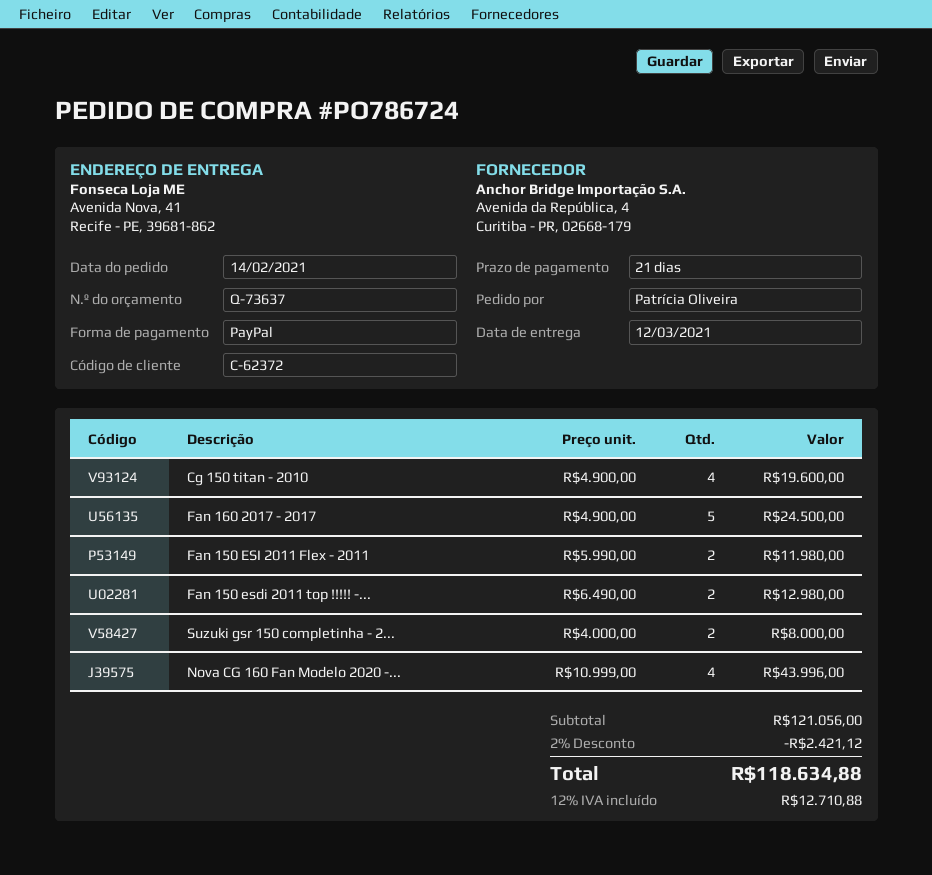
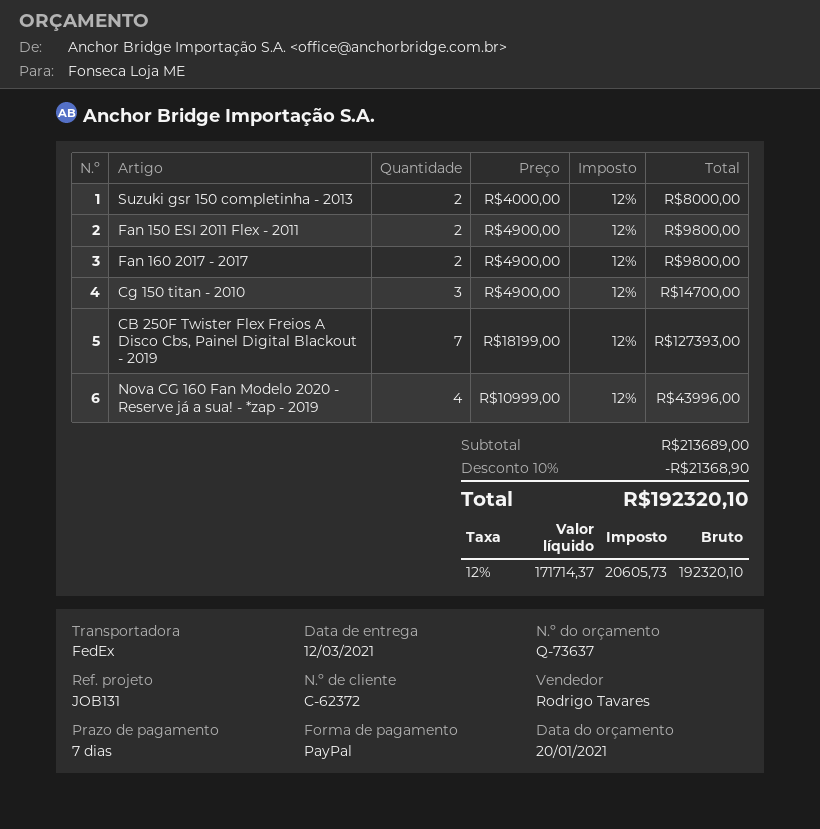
payment terms: 21 days -> 7 days
Cg 150 titan - 2010: 4 x 4900.00 = 19600.00 -> 3 x 4900.00 = 14700.00
Fan 160 2017 - 2017: 5 x 4900.00 = 24500.00 -> 2 x 4900.00 = 9800.00
Fan 150 ESI 2011 Flex - 2011: 2 x 5990.00 = 11980.00 -> 2 x 4900.00 = 9800.00
Fan 150 esdi 2011 top !!!!! -...: 2 x 6490.00 = 12980.00 -> none
CB 250F Twister Flex Freios A Disco Cbs, Painel Digital Blackout - 2019: none -> 7 x 18199.00 = 127393.00
subtotal: 121056.00 -> 213689.00
discount: 2% = 2421.12 -> 10% = 21368.90
tax: 12% = 12710.88 -> 12% = 20605.73
total: 118634.88 -> 192320.10

